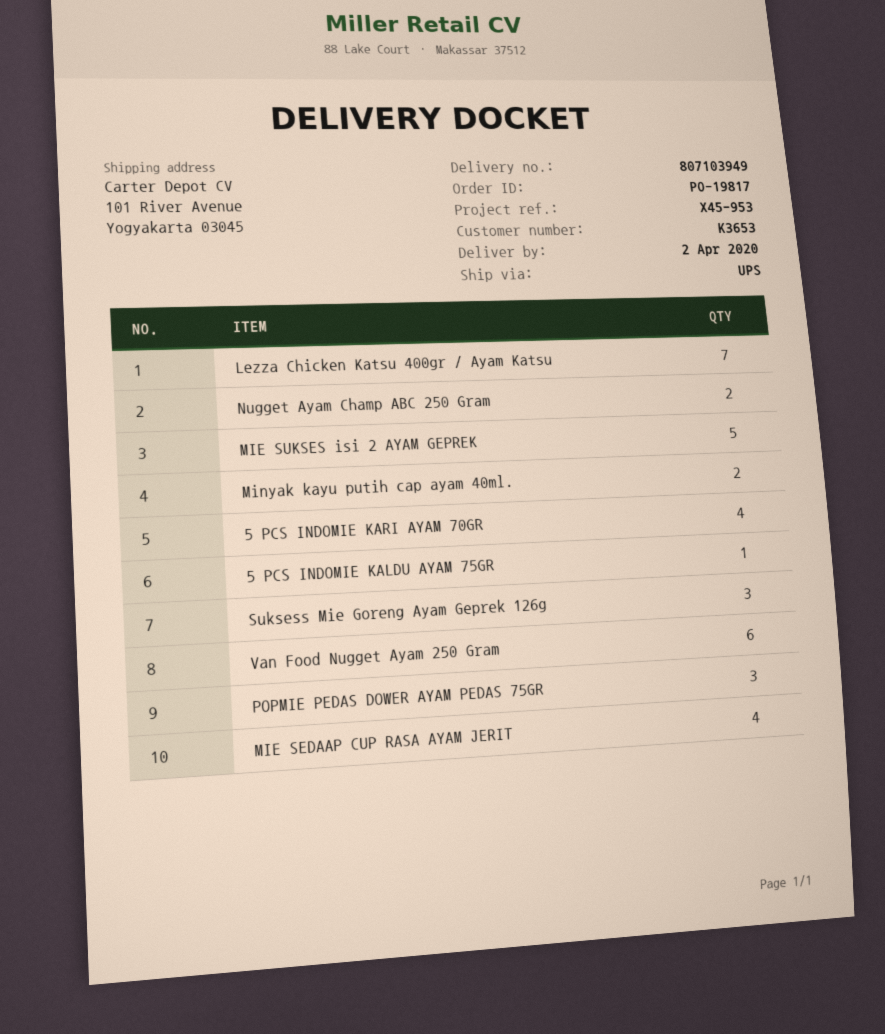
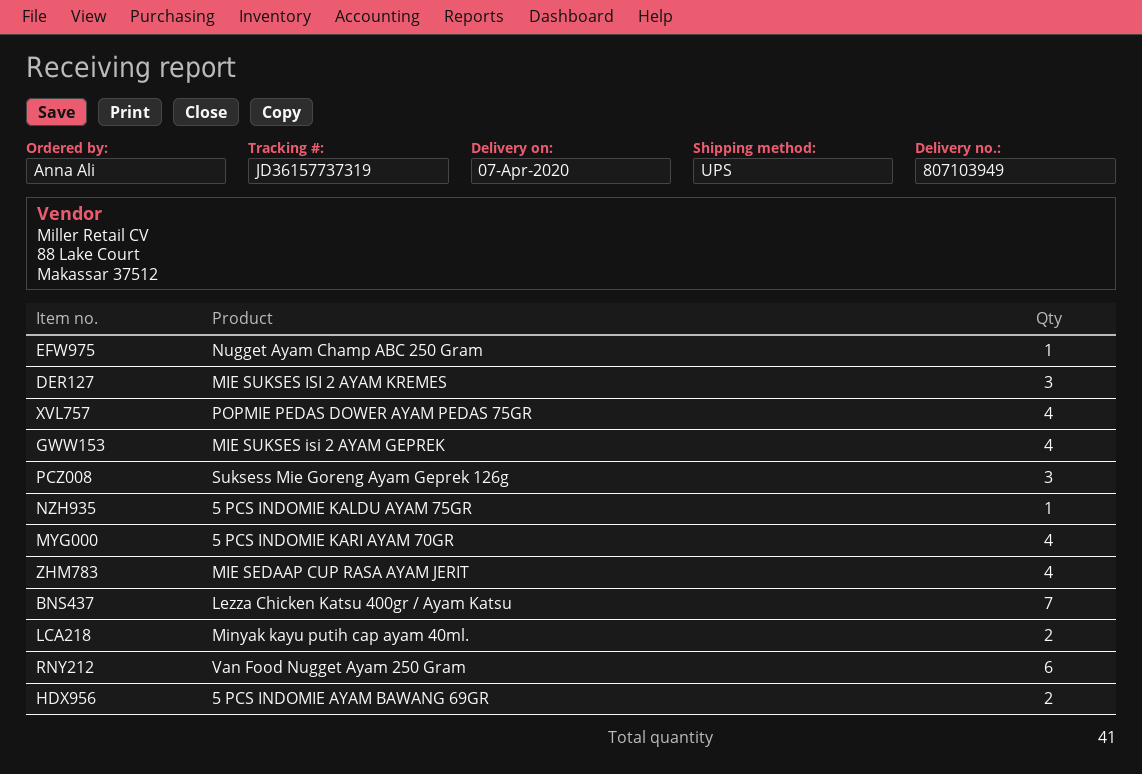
delivery date: 2020-04-02 -> 2020-04-07
Nugget Ayam Champ ABC 250 Gram: 2 -> 1
MIE SUKSES isi 2 AYAM GEPREK: 5 -> 4
POPMIE PEDAS DOWER AYAM PEDAS 75GR: 3 -> 4
MIE SUKSES ISI 2 AYAM KREMES: none -> 3
5 PCS INDOMIE AYAM BAWANG 69GR: none -> 2

